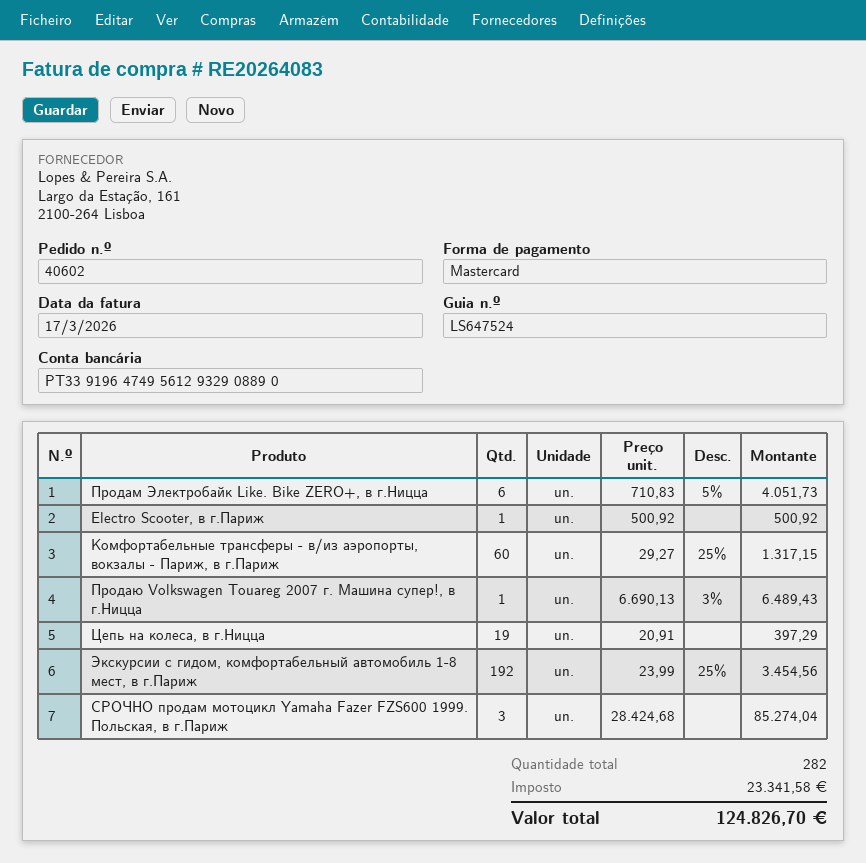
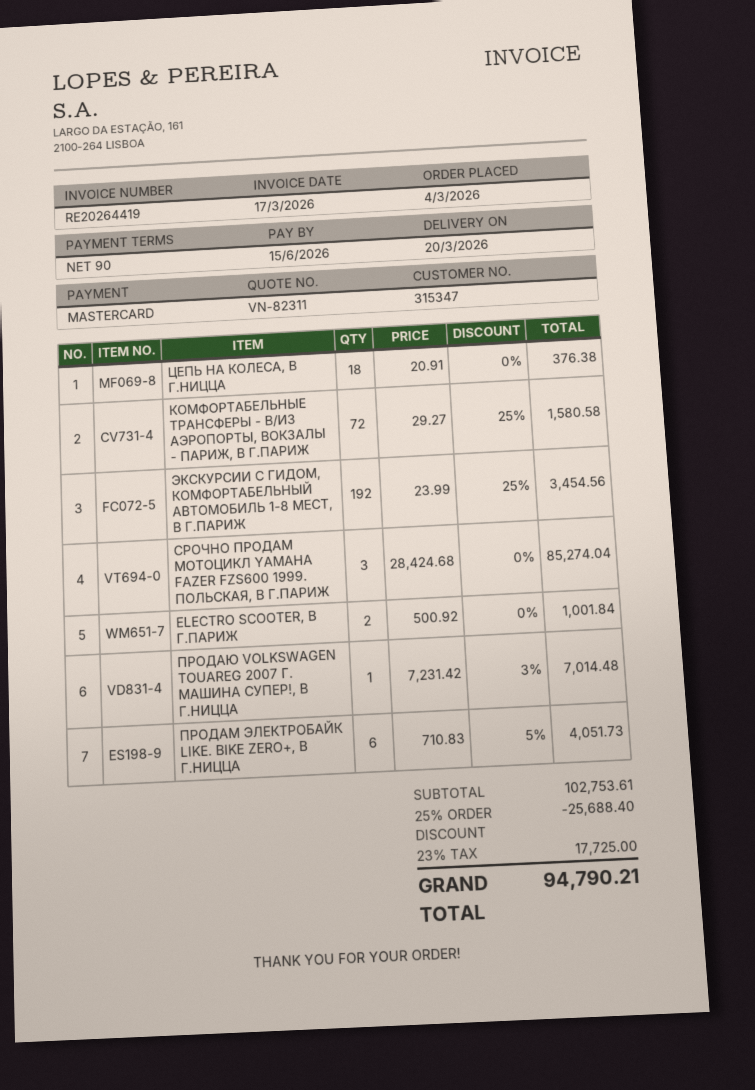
invoice number: RE20264083 -> RE20264419
Electro Scooter, в г.Париж: 1 x 500.92 = 500.92 -> 2 x 500.92 = 1001.84
Комфортабельные трансферы - в/из аэропорты, вокзалы - Париж, в г.Париж: 60 x 29.27 - 25% = 1317.15 -> 72 x 29.27 - 25% = 1580.58
Продаю Volkswagen Touareg 2007 г. Машина супер!, в г.Ницца: 1 x 6690.13 - 3% = 6489.43 -> 1 x 7231.42 - 3% = 7014.48
Цепь на колеса, в г.Ницца: 19 x 20.91 = 397.29 -> 18 x 20.91 = 376.38
discount: none -> 25% = 25688.40
tax: 23341.58 -> 17725.00
total: 124826.70 -> 94790.21

